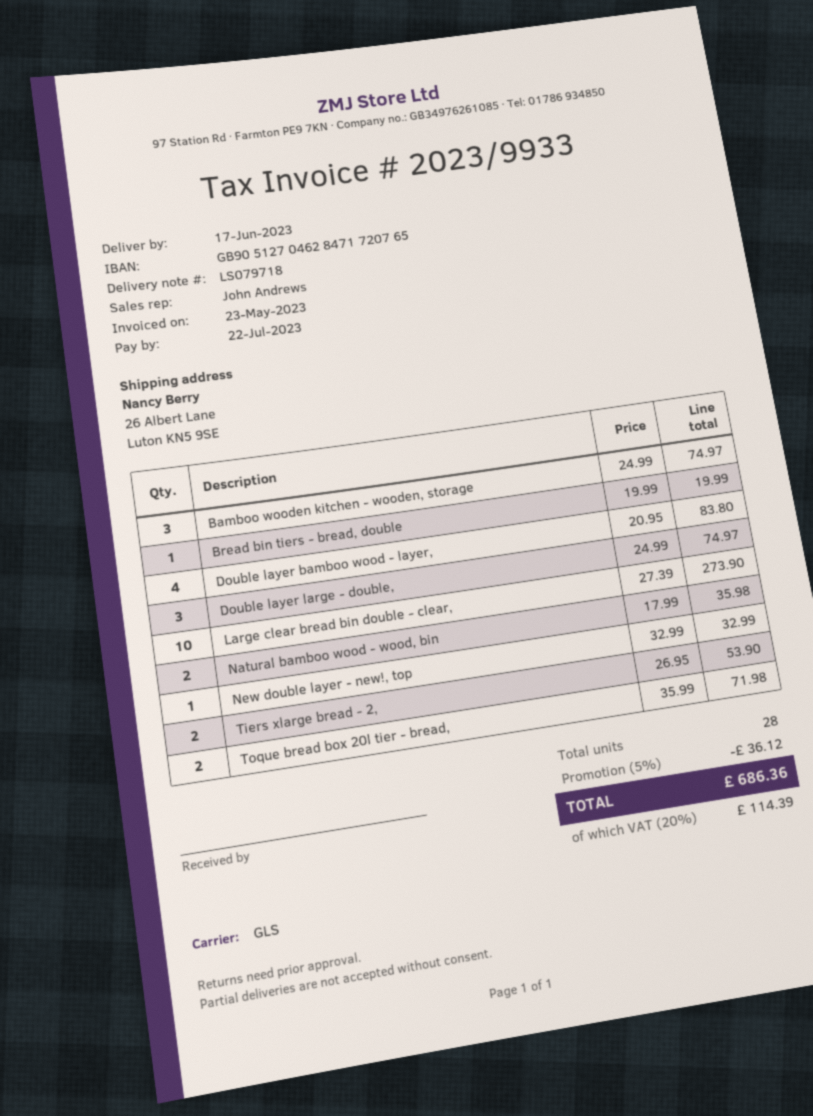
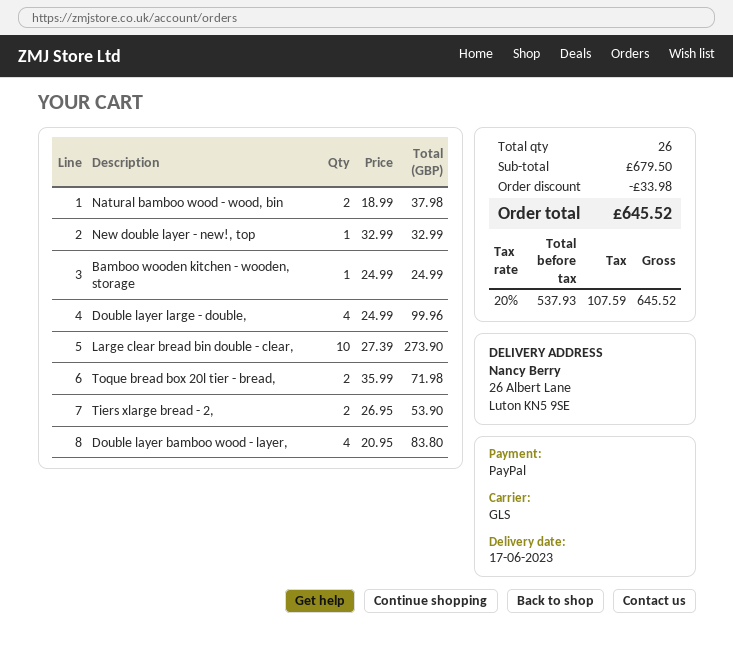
Bamboo wooden kitchen - wooden, storage: 3 x 24.99 = 74.97 -> 1 x 24.99 = 24.99
Bread bin tiers - bread, double: 1 x 19.99 = 19.99 -> none
Double layer large - double,: 3 x 24.99 = 74.97 -> 4 x 24.99 = 99.96
Natural bamboo wood - wood, bin: 2 x 17.99 = 35.98 -> 2 x 18.99 = 37.98
total quantity: 28 -> 26
discount: 36.12 -> 33.98
tax: 20% = 114.39 -> 20% = 107.59
total: 686.36 -> 645.52

